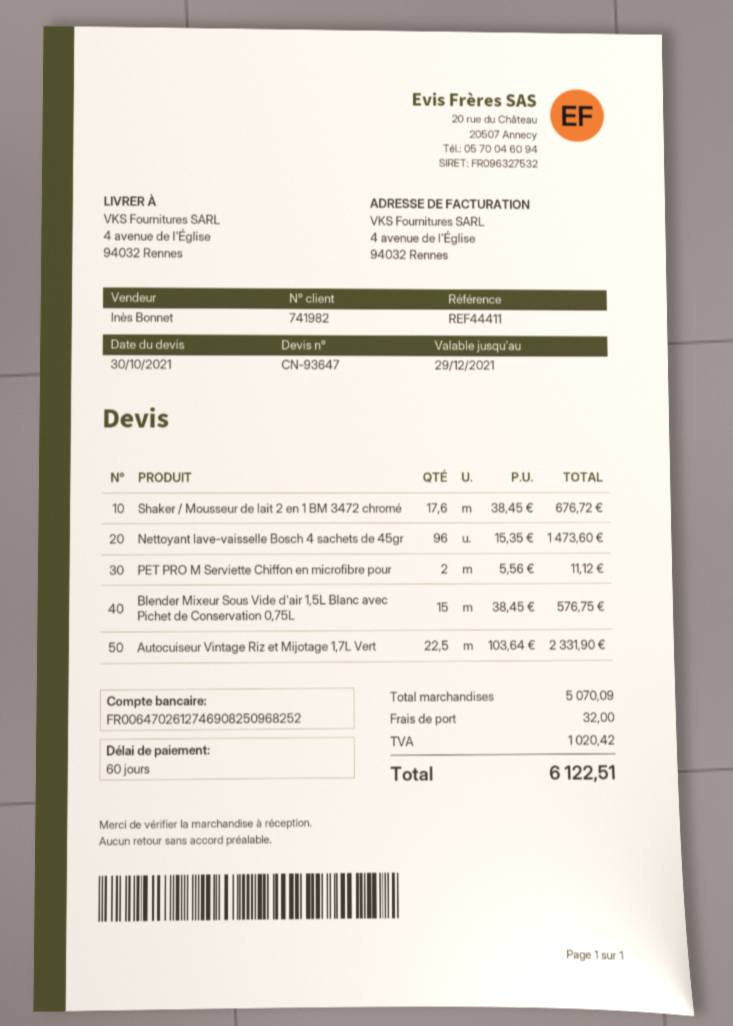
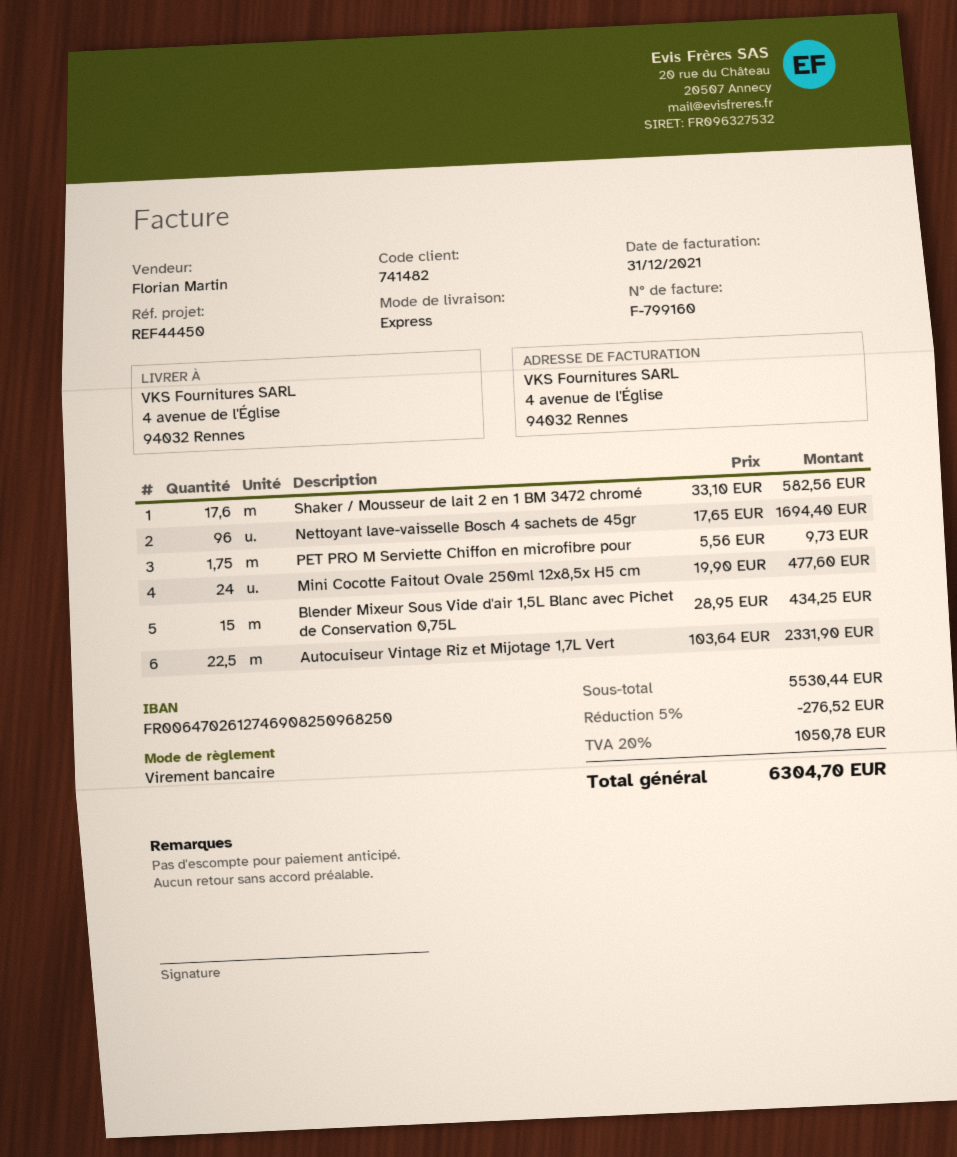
customer number: 741982 -> 741482
reference: REF44411 -> REF44450
sales rep: Inès Bonnet -> Florian Martin
bank account: FR0064702612746908250968252 -> FR0064702612746908250968250
Shaker / Mousseur de lait 2 en 1 BM 3472 chromé: 17.6 x 38.45 = 676.72 -> 17.6 x 33.10 = 582.56
Nettoyant lave-vaisselle Bosch 4 sachets de 45gr: 96 x 15.35 = 1473.60 -> 96 x 17.65 = 1694.40
PET PRO M Serviette Chiffon en microfibre pour: 2 x 5.56 = 11.12 -> 1.75 x 5.56 = 9.73
Blender Mixeur Sous Vide d'air 1,5L Blanc avec Pichet de Conservation 0,75L: 15 x 38.45 = 576.75 -> 15 x 28.95 = 434.25
Mini Cocotte Faitout Ovale 250ml 12x8,5x H5 cm: none -> 24 x 19.90 = 477.60
subtotal: 5070.09 -> 5530.44
discount: none -> 5% = 276.52
shipping: 32.00 -> none
tax: 1020.42 -> 1050.78
total: 6122.51 -> 6304.70

